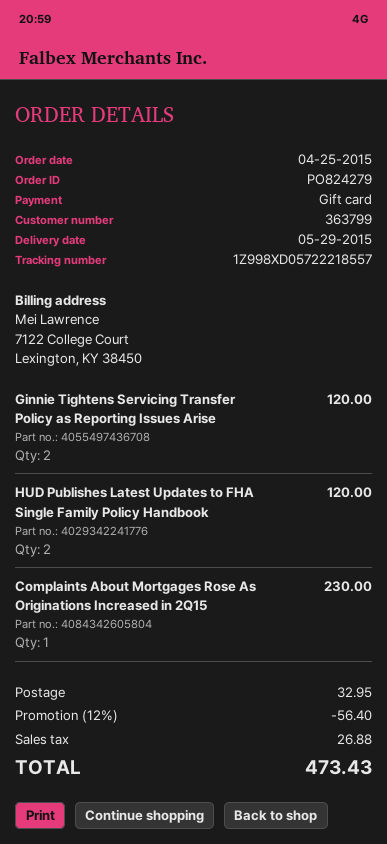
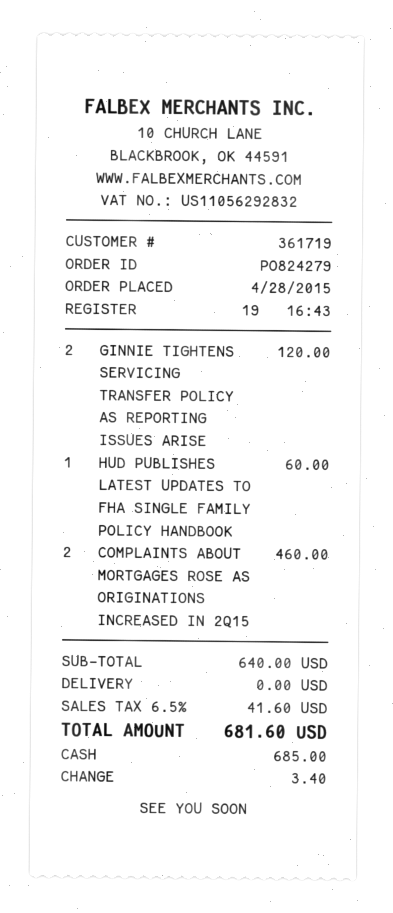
order date: 2015-04-25 -> 2015-04-28
customer number: 363799 -> 361719
payment method: gift card -> cash
HUD Publishes Latest Updates to FHA Single Family Policy Handbook: 2 for 120.00 -> 1 for 60.00
Complaints About Mortgages Rose As Originations Increased in 2Q15: 1 for 230.00 -> 2 for 460.00
discount: 12% = 56.40 -> none
shipping: 32.95 -> 0.00
tax: 26.88 -> 41.60
total: 473.43 -> 681.60

